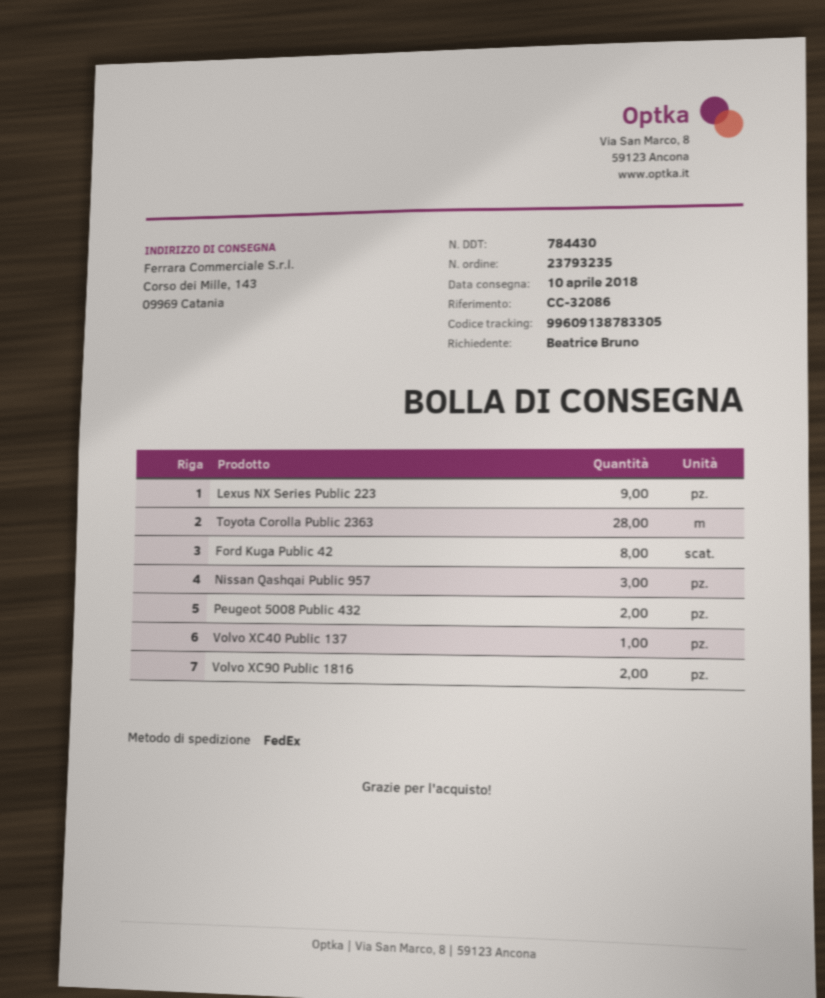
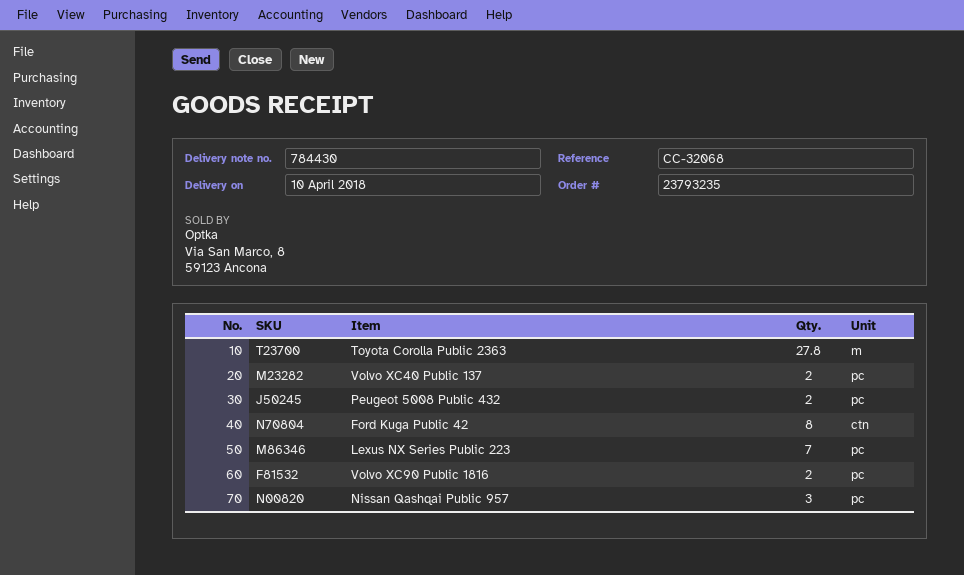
reference: CC-32086 -> CC-32068
Lexus NX Series Public 223: 9 -> 7
Toyota Corolla Public 2363: 28 -> 27.8
Volvo XC40 Public 137: 1 -> 2

